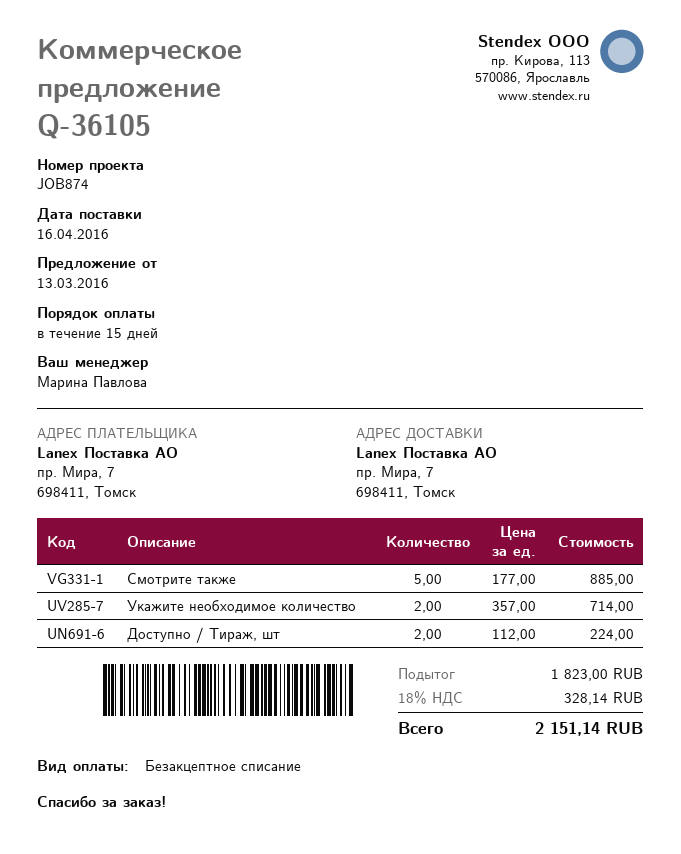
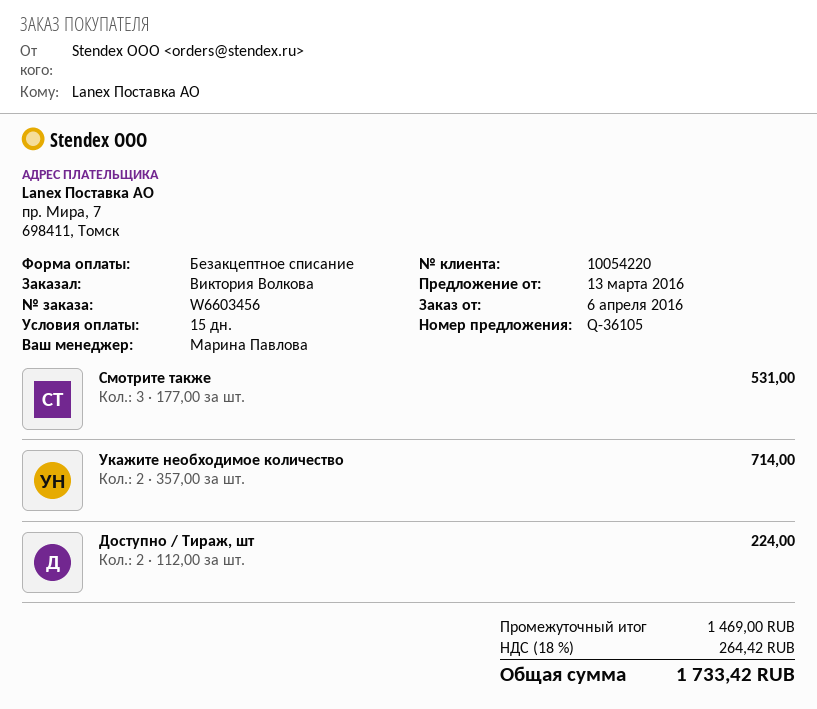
Смотрите также: 5 x 177.00 = 885.00 -> 3 x 177.00 = 531.00
subtotal: 1823.00 -> 1469.00
tax: 18% = 328.14 -> 18% = 264.42
total: 2151.14 -> 1733.42

